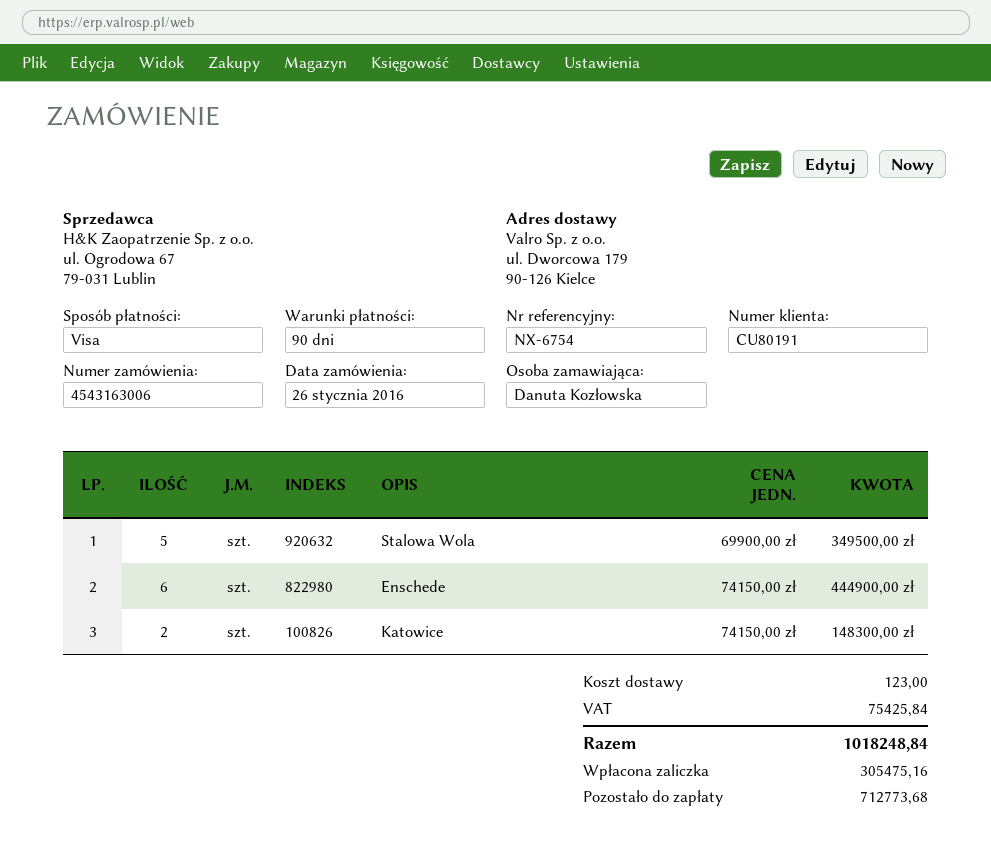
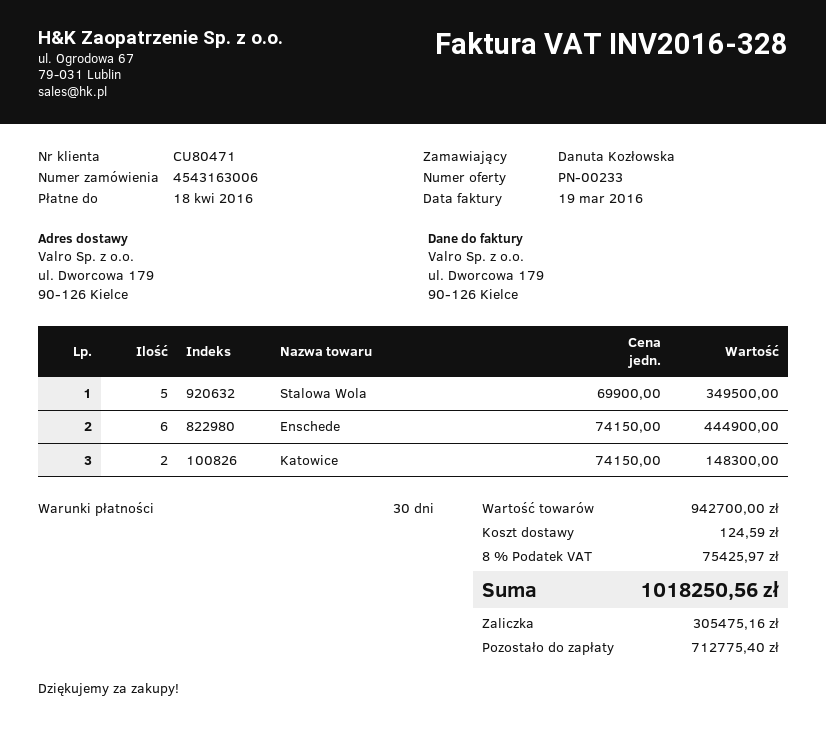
payment terms: 90 days -> 30 days
customer number: CU80191 -> CU80471
shipping: 123.00 -> 124.59
tax: 75425.84 -> 75425.97
total: 1018248.84 -> 1018250.56
balance: 712773.68 -> 712775.40

